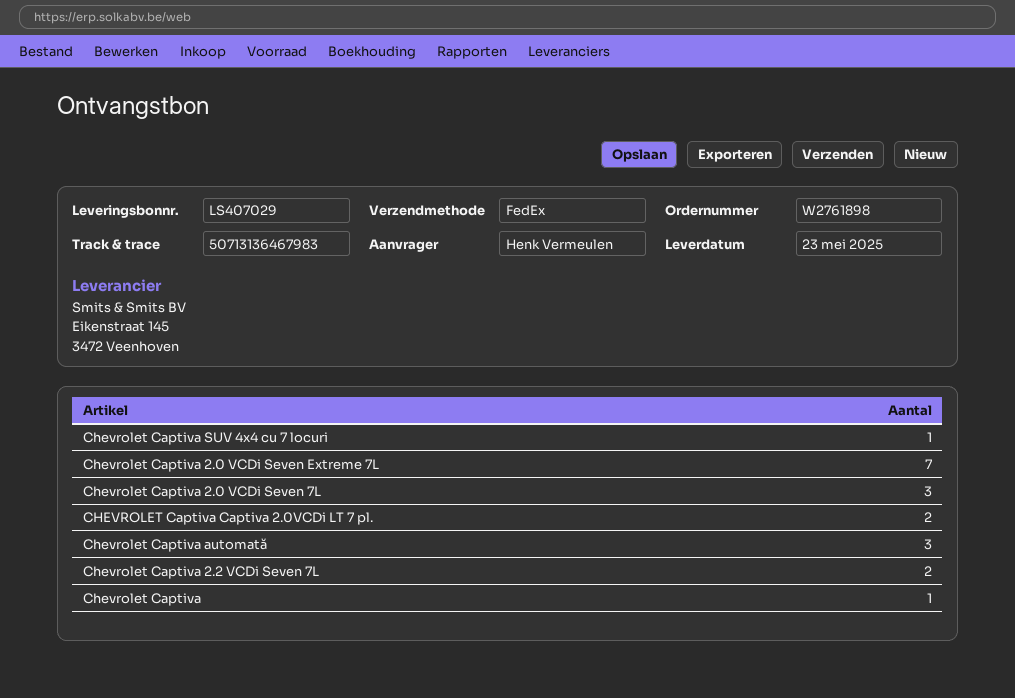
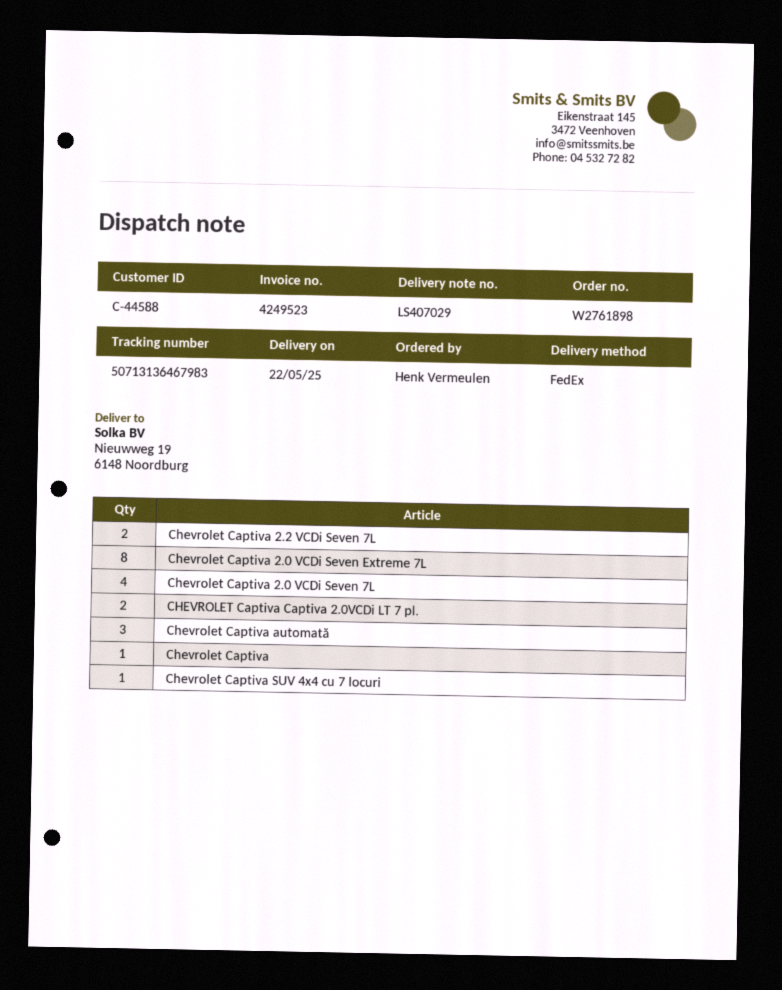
delivery date: 2025-05-23 -> 2025-05-22
Chevrolet Captiva 2.0 VCDi Seven Extreme 7L: 7 -> 8
Chevrolet Captiva 2.0 VCDi Seven 7L: 3 -> 4

